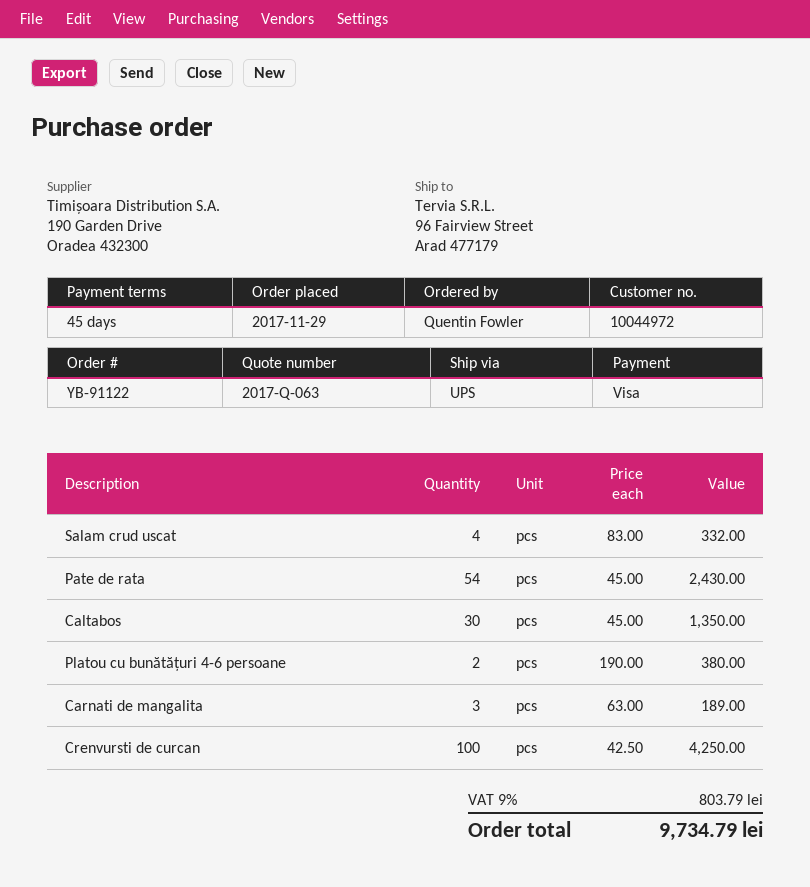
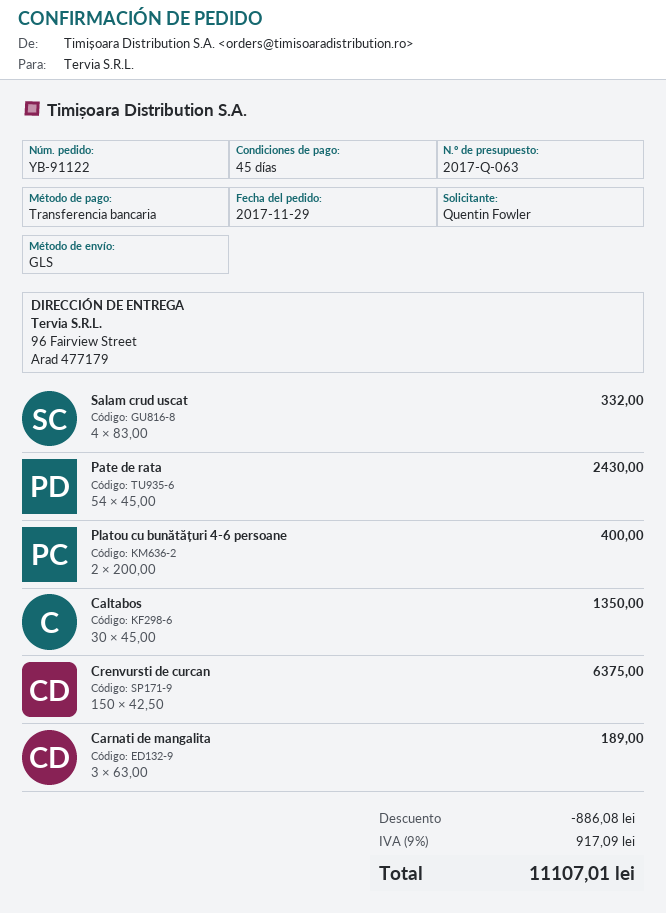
payment method: Visa -> bank transfer
shipping method: UPS -> GLS
Platou cu bunătățuri 4-6 persoane: 2 x 190.00 = 380.00 -> 2 x 200.00 = 400.00
Crenvursti de curcan: 100 x 42.50 = 4250.00 -> 150 x 42.50 = 6375.00
discount: none -> 886.08
tax: 9% = 803.79 -> 9% = 917.09
total: 9734.79 -> 11107.01

